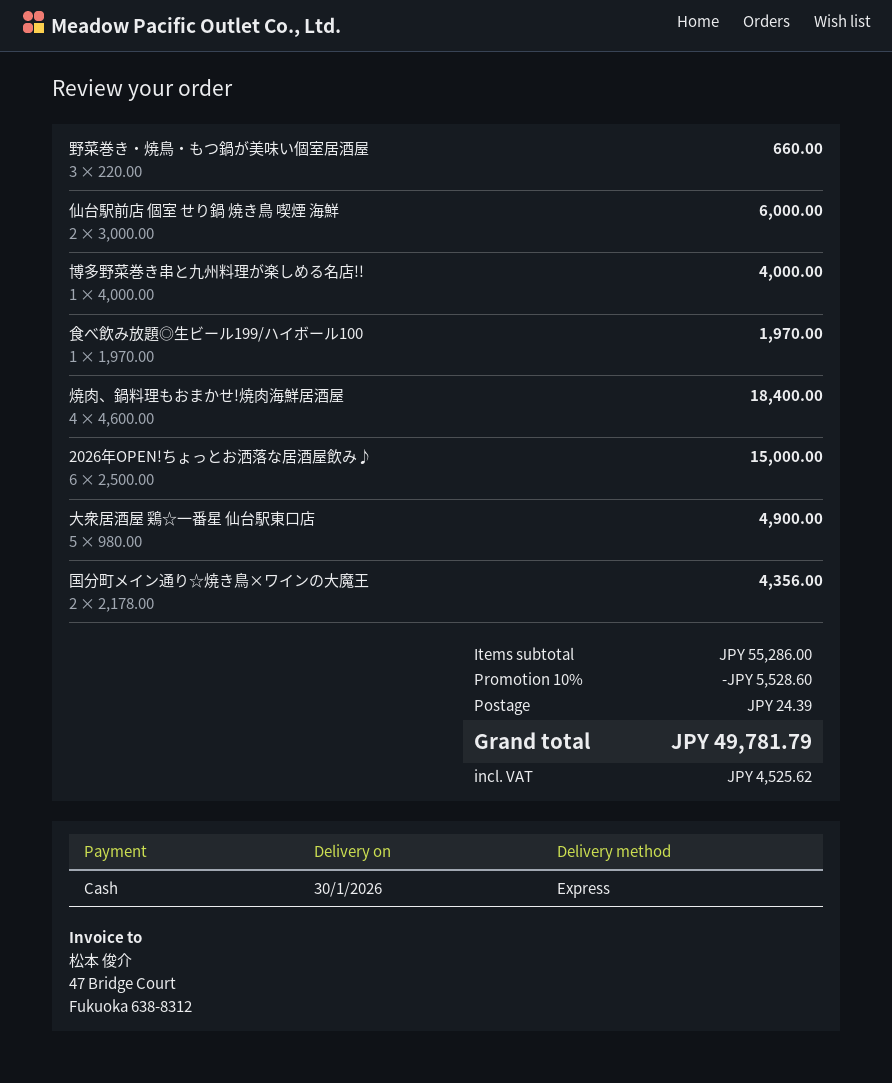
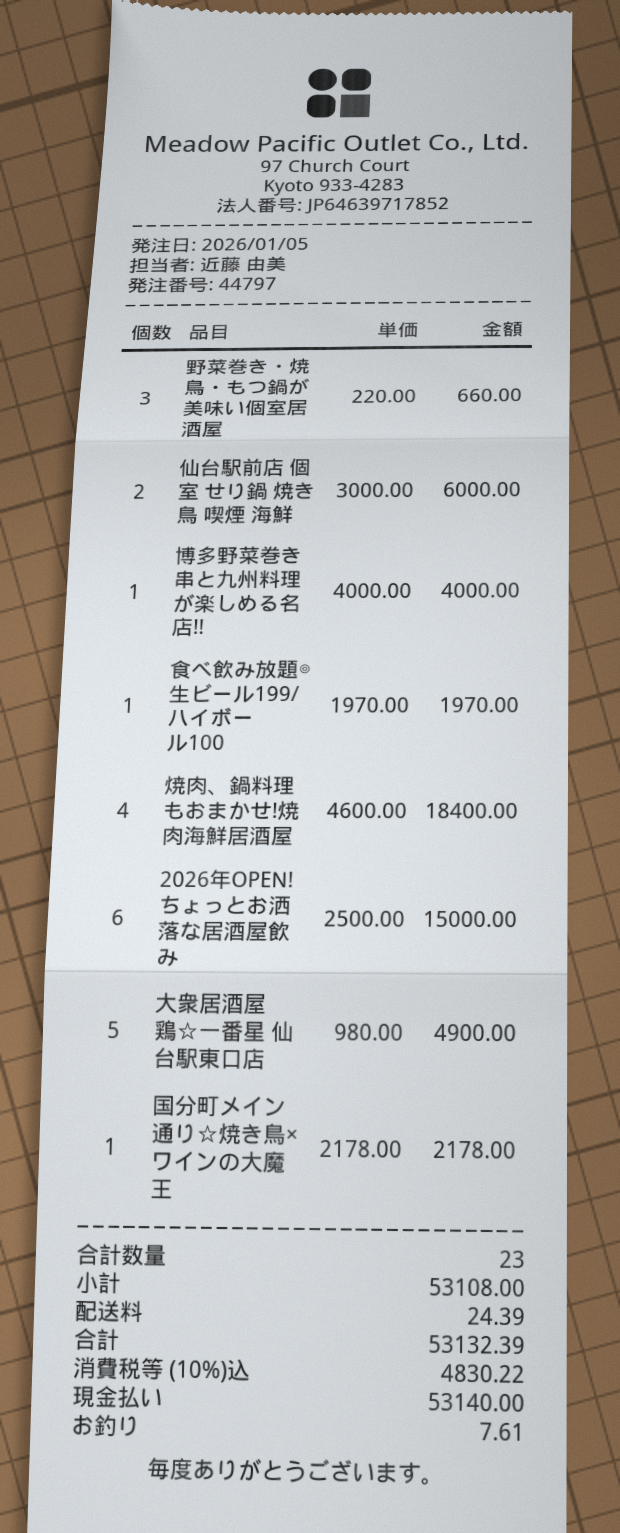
国分町メイン通り☆焼き鳥×ワインの大魔王: 2 x 2178.00 = 4356.00 -> 1 x 2178.00 = 2178.00
subtotal: 55286.00 -> 53108.00
discount: 10% = 5528.60 -> none
tax: 4525.62 -> 4830.22
total: 49781.79 -> 53132.39

